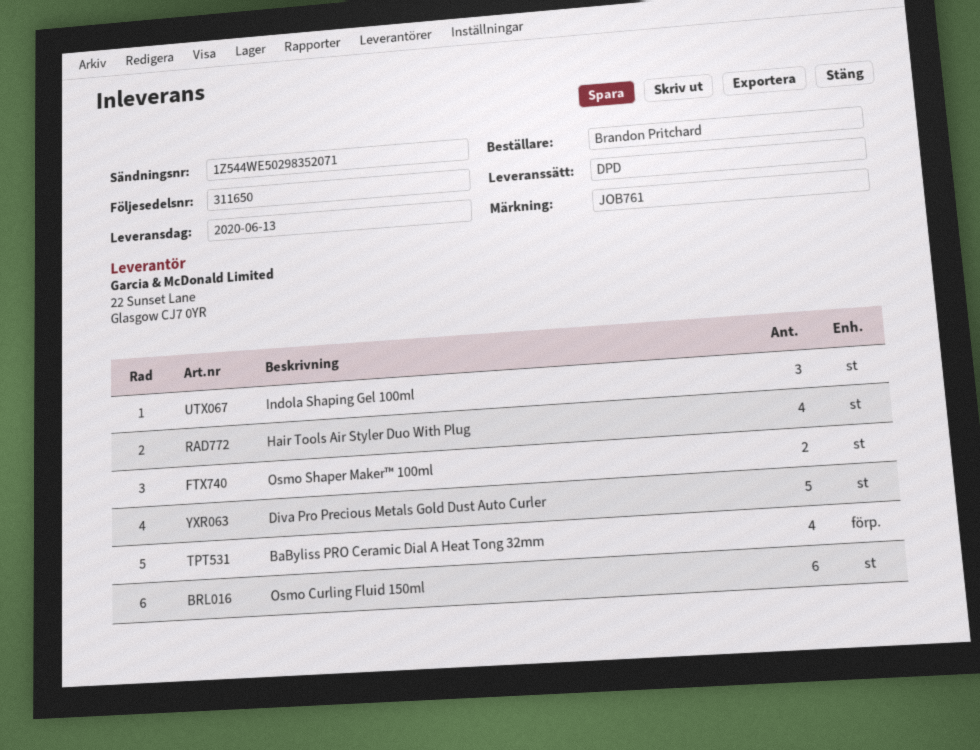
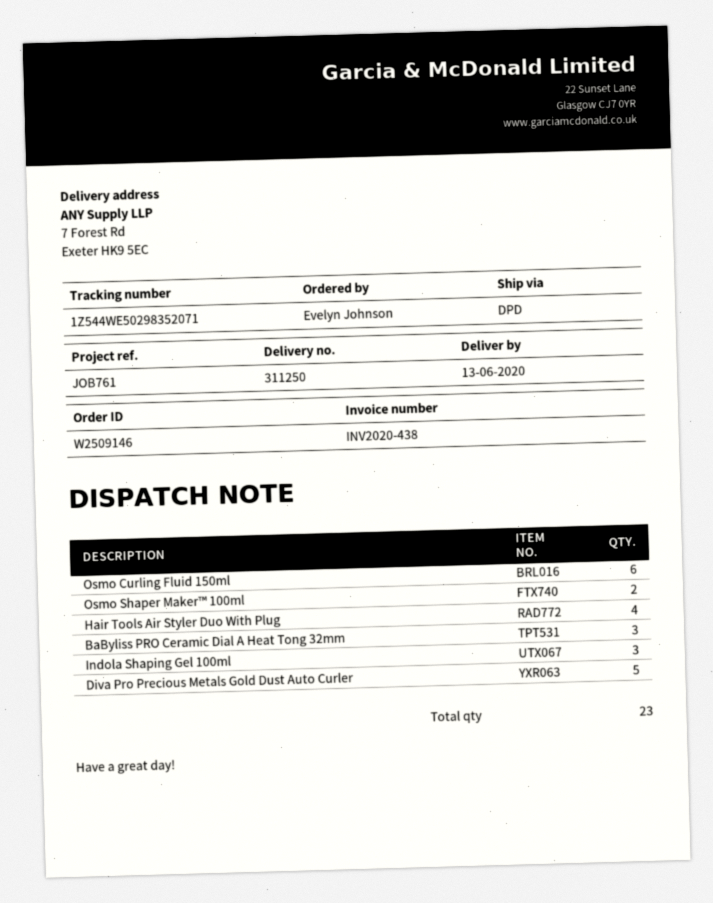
delivery note number: 311650 -> 311250
ordered by: Brandon Pritchard -> Evelyn Johnson
BaByliss PRO Ceramic Dial A Heat Tong 32mm: 4 -> 3

